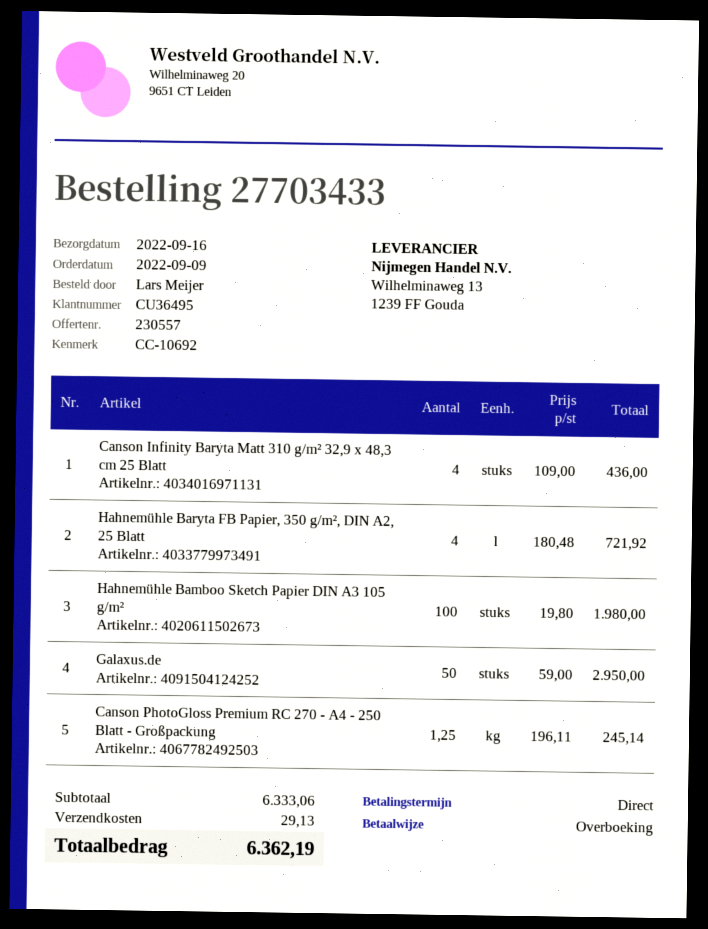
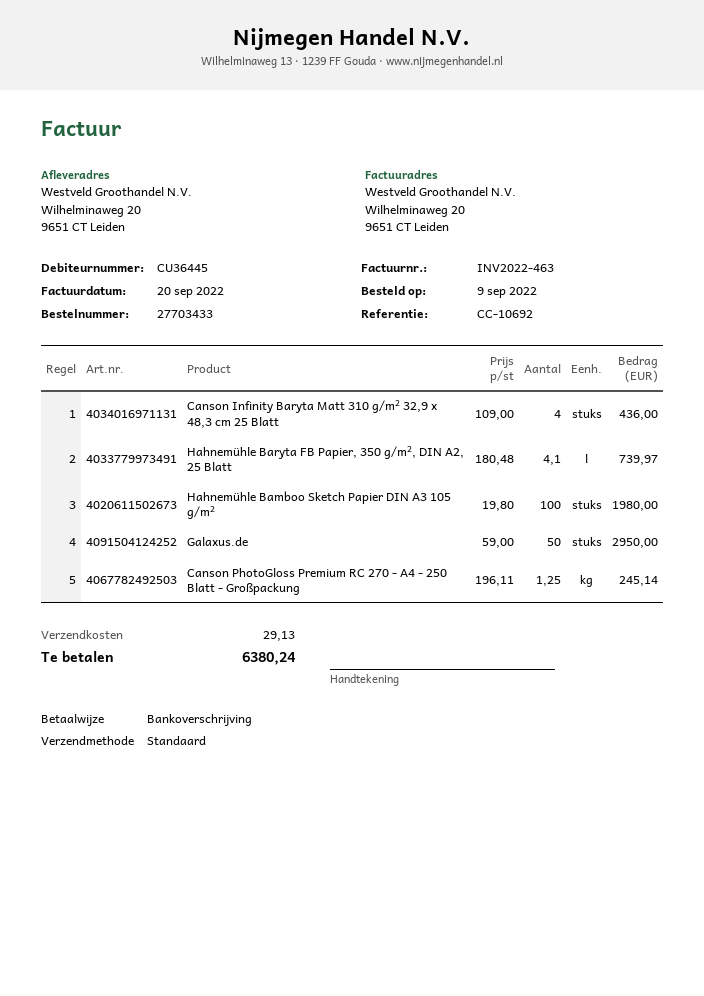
customer number: CU36495 -> CU36445
Hahnemühle Baryta FB Papier, 350 g/m², DIN A2, 25 Blatt: 4 x 180.48 = 721.92 -> 4.1 x 180.48 = 739.97
total: 6362.19 -> 6380.24

